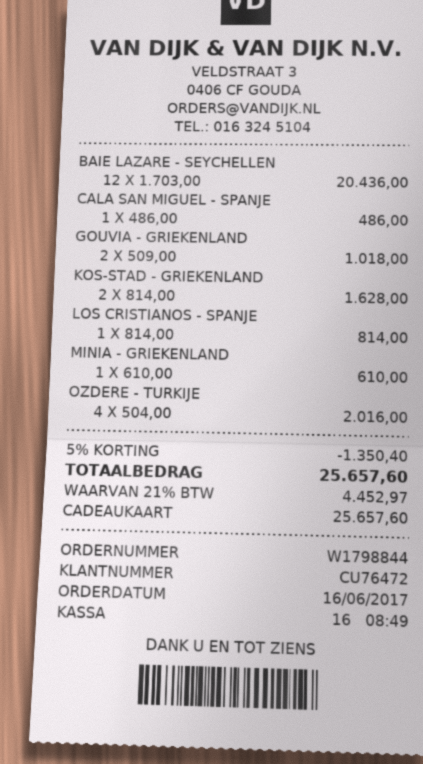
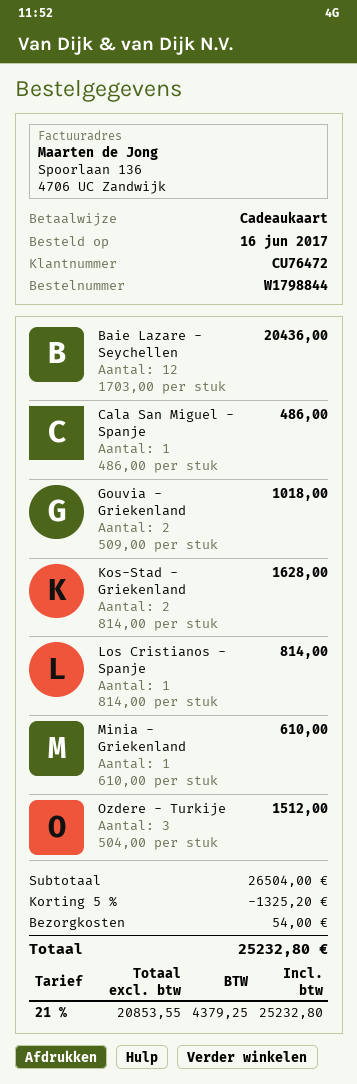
OZDERE - TURKIJE: 4 x 504.00 = 2016.00 -> 3 x 504.00 = 1512.00
discount: 5% = 1350.40 -> 5% = 1325.20
shipping: none -> 54.00
tax: 21% = 4452.97 -> 21% = 4379.25
total: 25657.60 -> 25232.80

